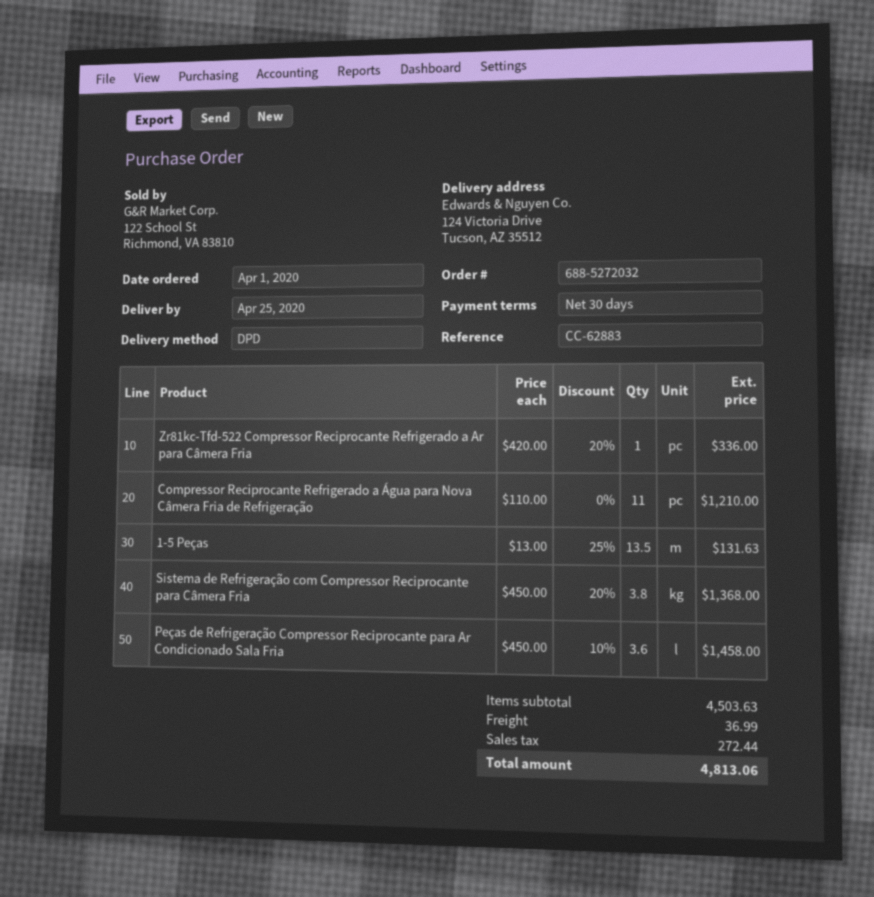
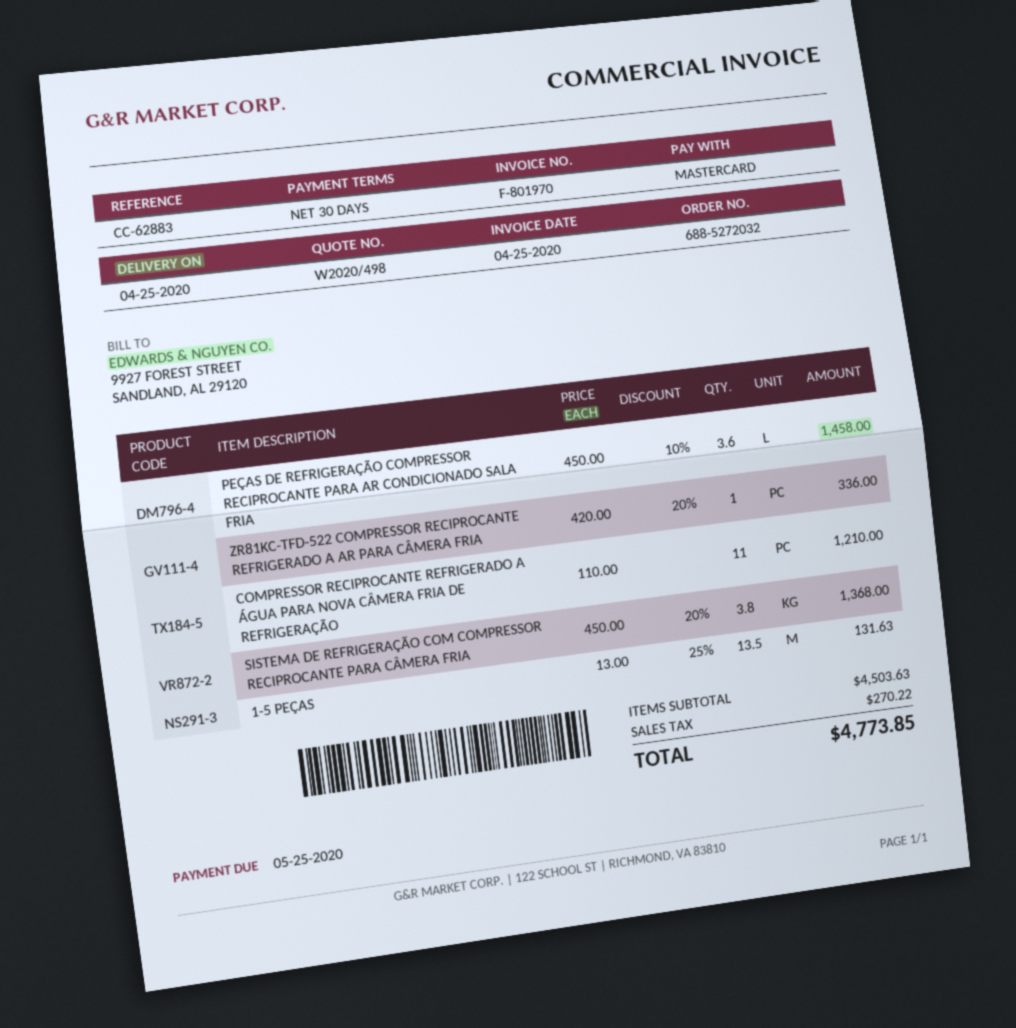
shipping: 36.99 -> none
tax: 272.44 -> 270.22
total: 4813.06 -> 4773.85

